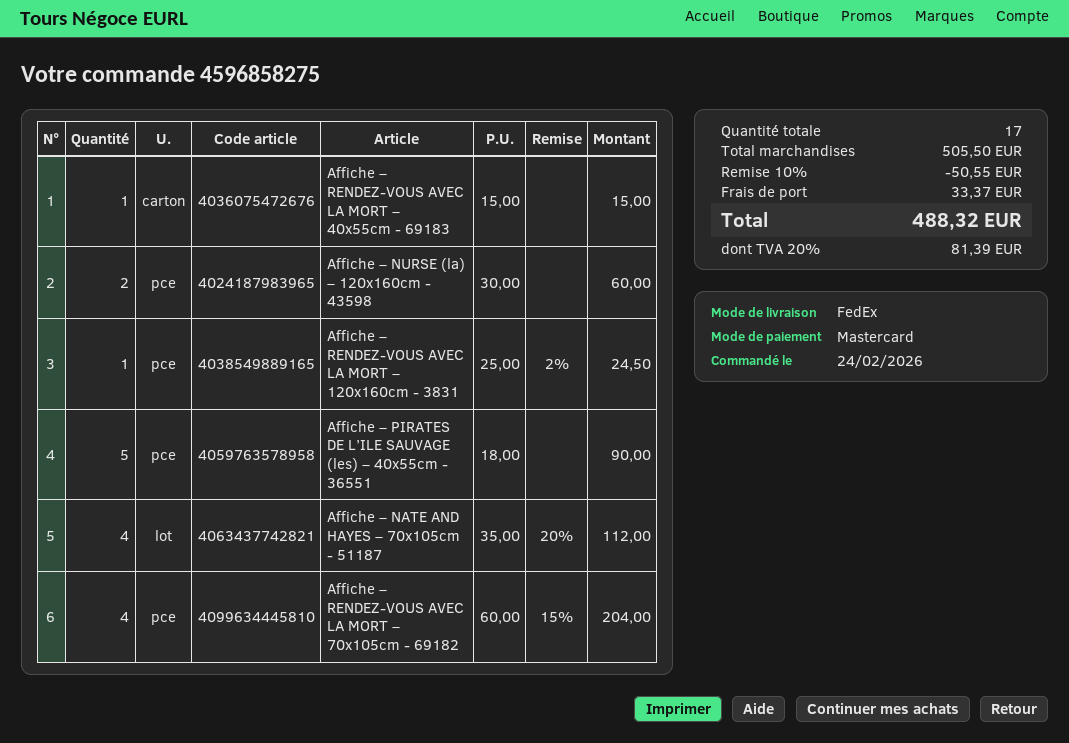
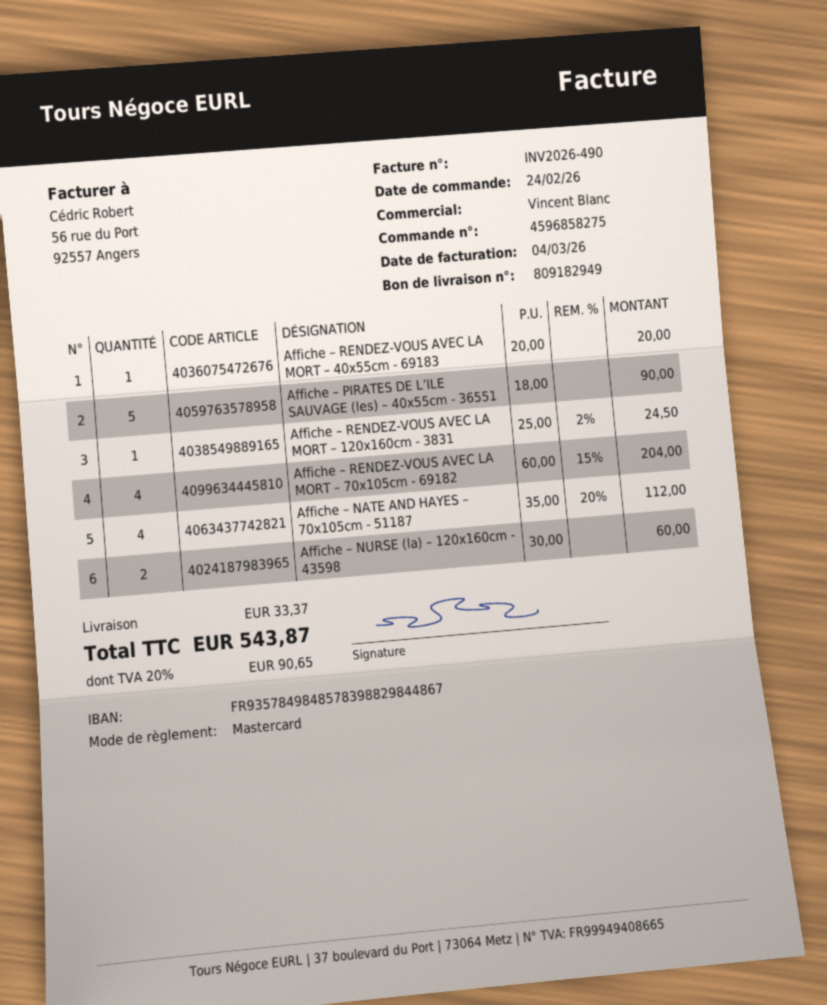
Affiche – RENDEZ-VOUS AVEC LA MORT – 40x55cm - 69183: 1 x 15.00 = 15.00 -> 1 x 20.00 = 20.00
discount: 10% = 50.55 -> none
tax: 20% = 81.39 -> 20% = 90.65
total: 488.32 -> 543.87

